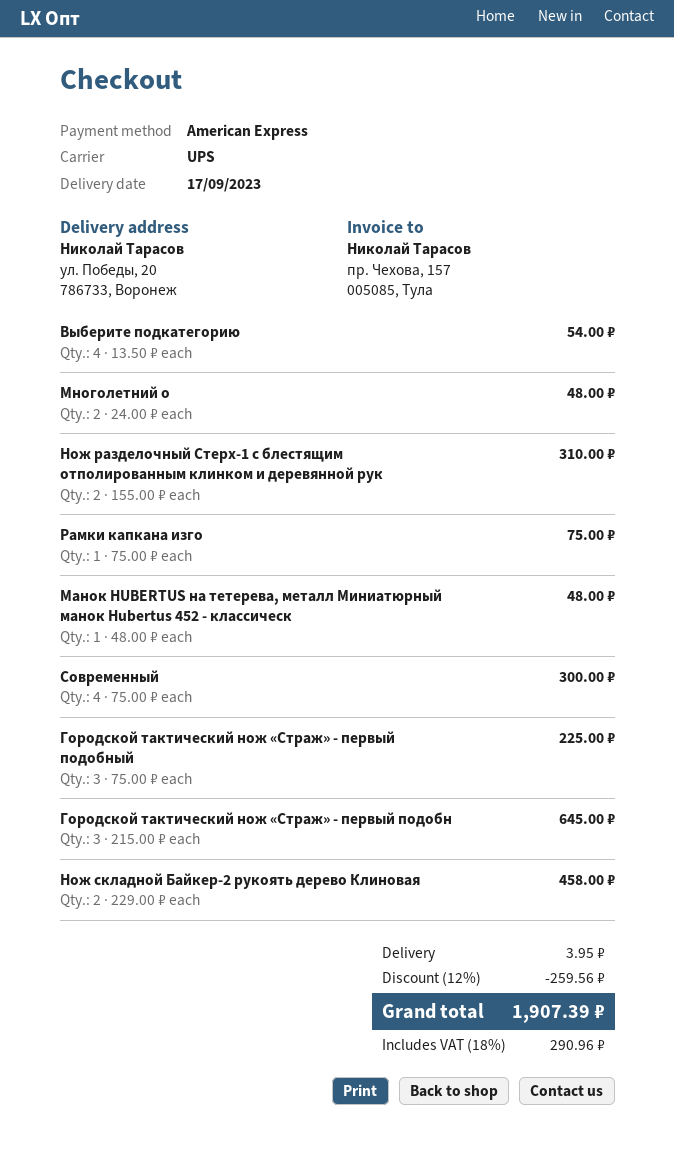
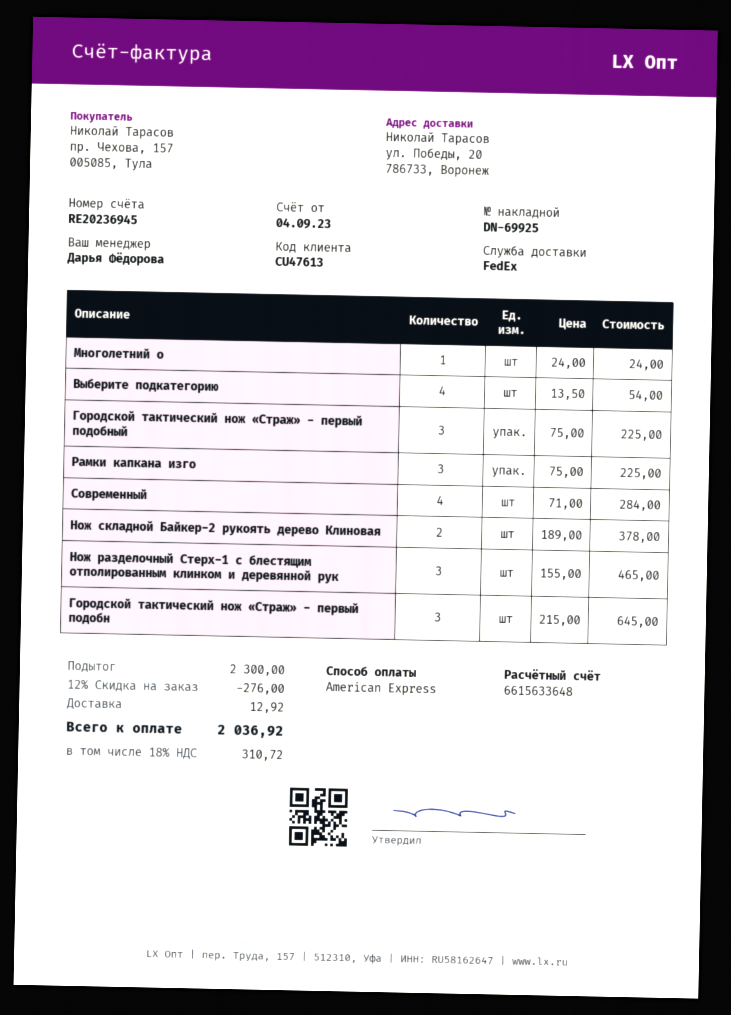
shipping method: UPS -> FedEx
Многолетний о: 2 x 24.00 = 48.00 -> 1 x 24.00 = 24.00
Нож разделочный Стерх-1 с блестящим отполированным клинком и деревянной рук: 2 x 155.00 = 310.00 -> 3 x 155.00 = 465.00
Рамки капкана изго: 1 x 75.00 = 75.00 -> 3 x 75.00 = 225.00
Манок HUBERTUS на тетерева, металл Миниатюрный манок Hubertus 452 - классическ: 1 x 48.00 = 48.00 -> none
Современный: 4 x 75.00 = 300.00 -> 4 x 71.00 = 284.00
Нож складной Байкер-2 рукоять дерево Клиновая: 2 x 229.00 = 458.00 -> 2 x 189.00 = 378.00
discount: 12% = 259.56 -> 12% = 276.00
shipping: 3.95 -> 12.92
tax: 18% = 290.96 -> 18% = 310.72
total: 1907.39 -> 2036.92

